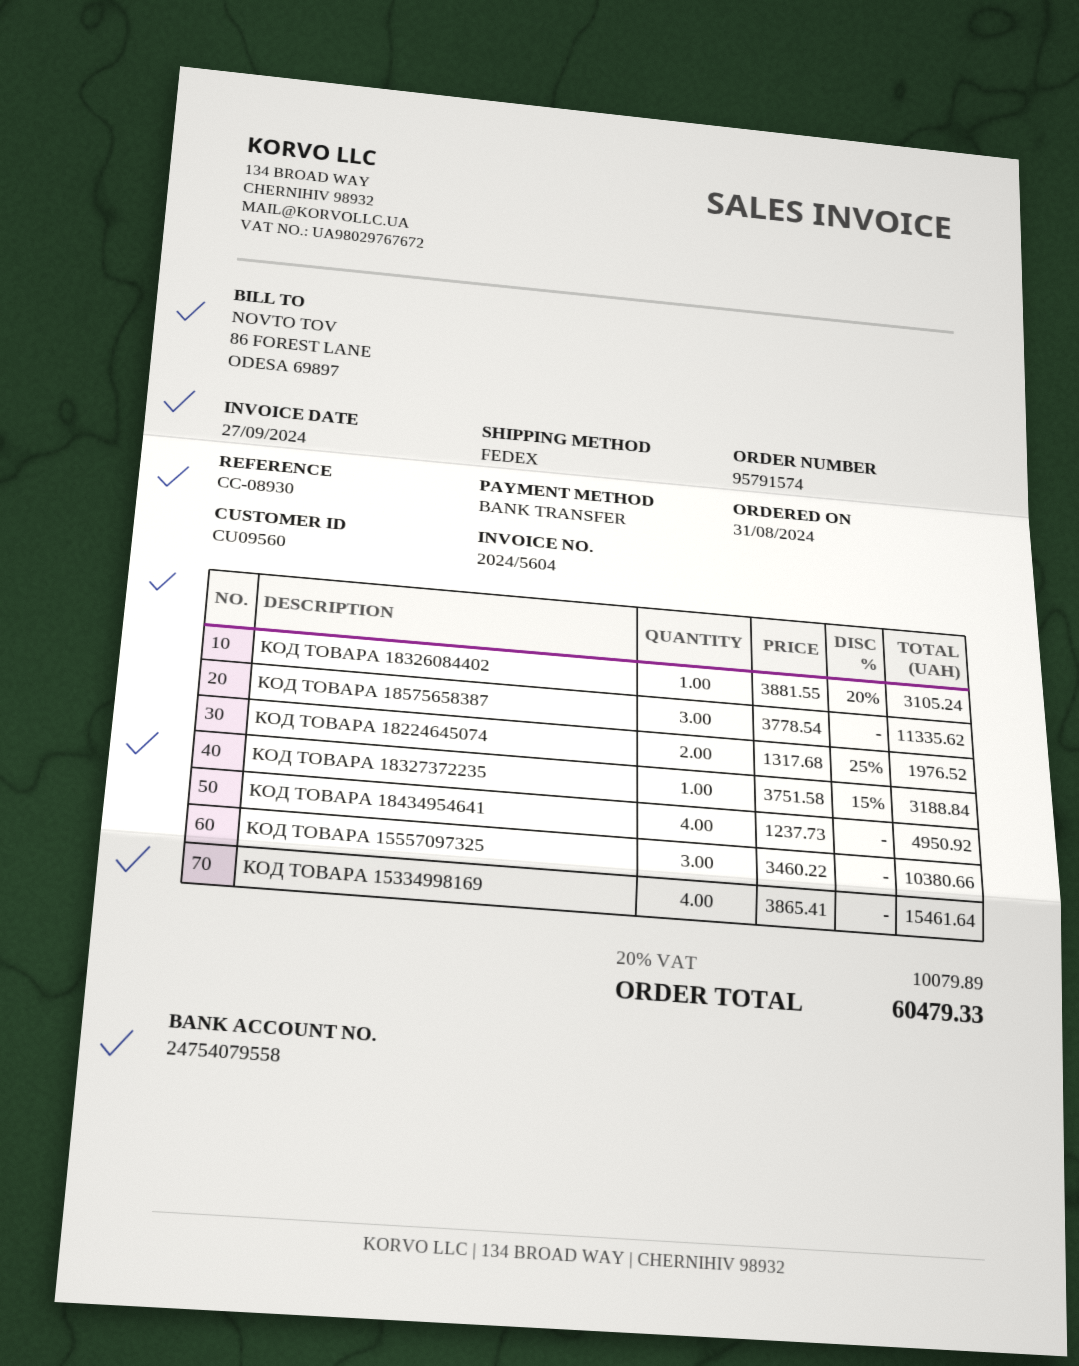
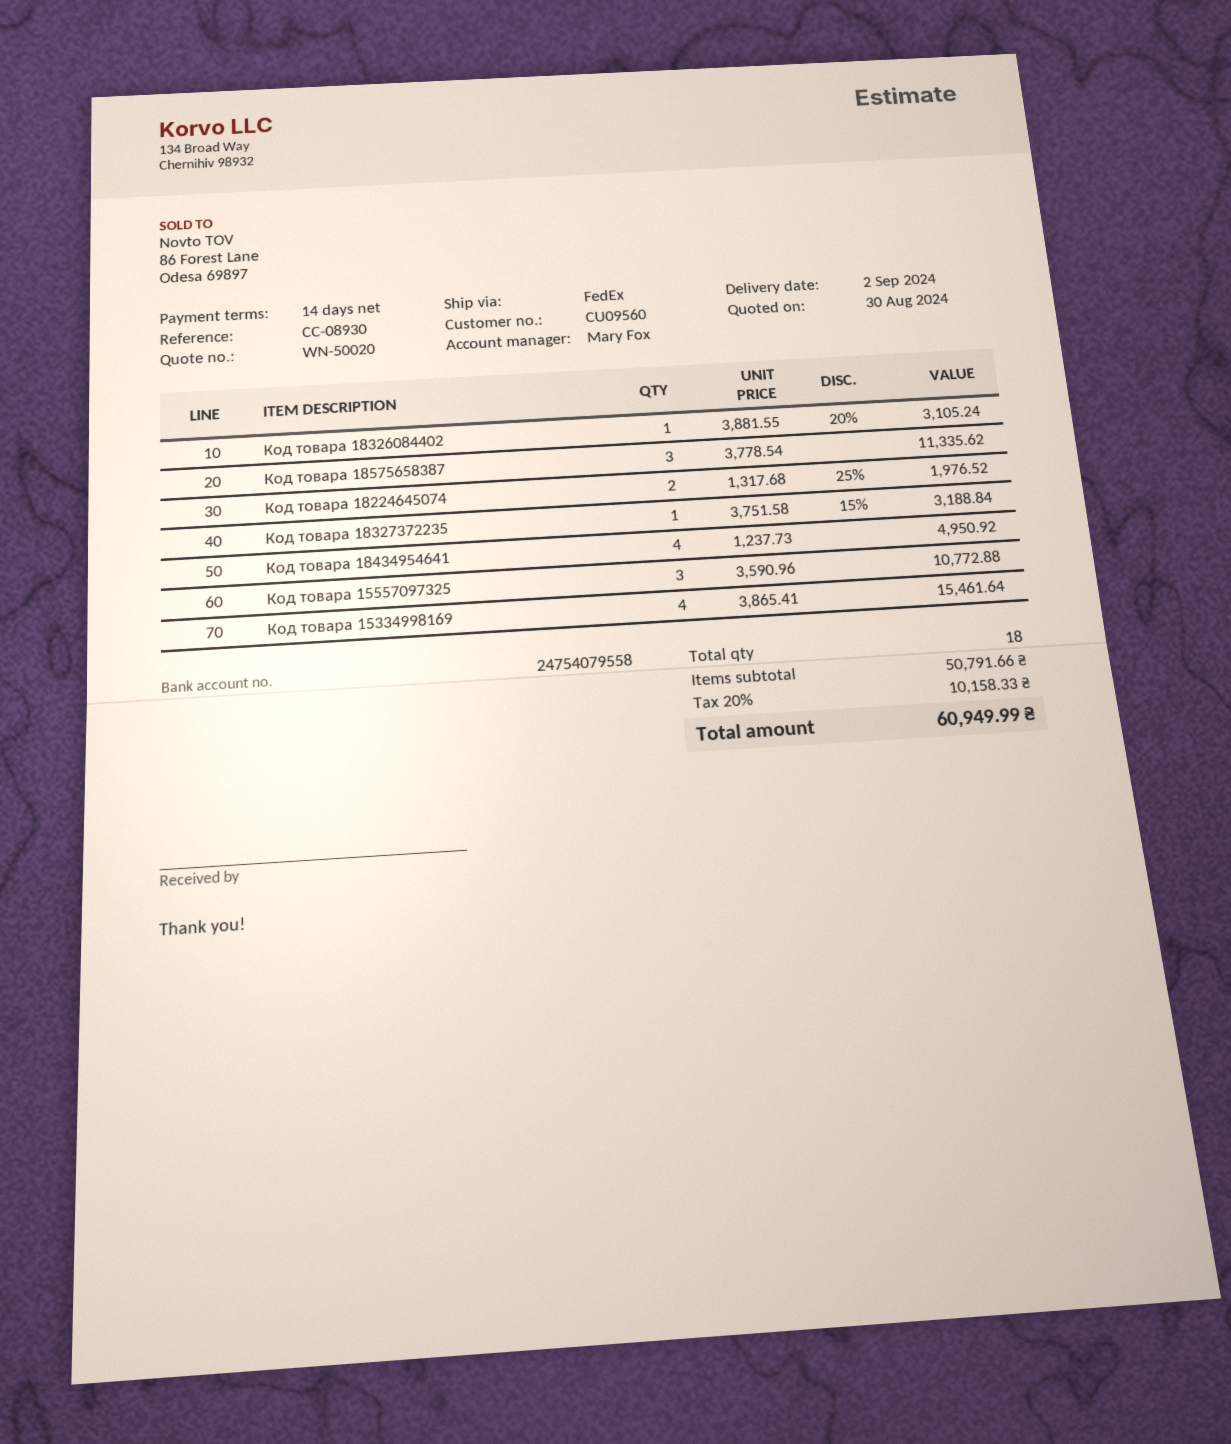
КОД ТОВАРА 15557097325: 3 x 3460.22 = 10380.66 -> 3 x 3590.96 = 10772.88
tax: 20% = 10079.89 -> 20% = 10158.33
total: 60479.33 -> 60949.99

